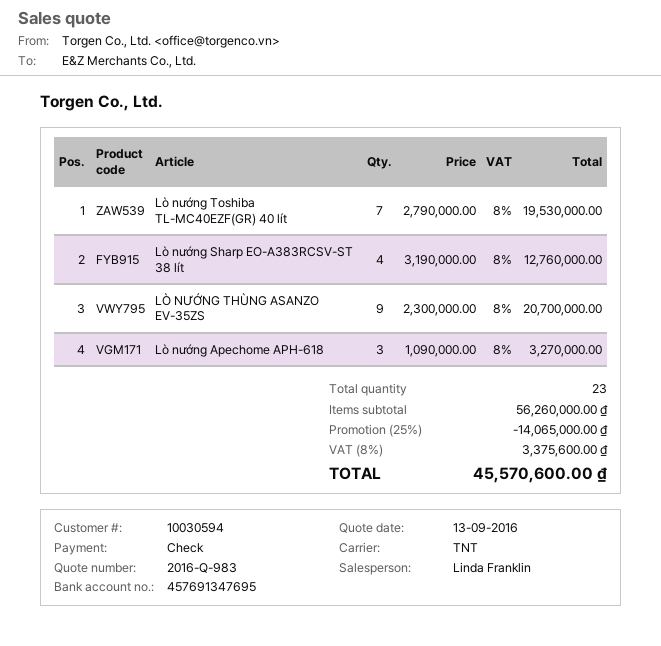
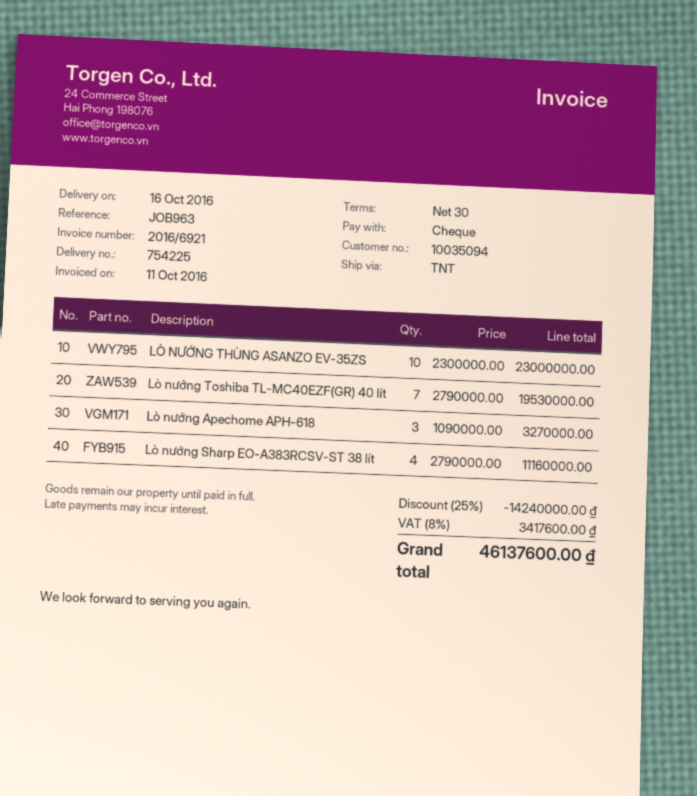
customer number: 10030594 -> 10035094
Lò nướng Sharp EO-A383RCSV-ST 38 lít: 4 x 3190000.00 = 12760000.00 -> 4 x 2790000.00 = 11160000.00
LÒ NƯỚNG THÙNG ASANZO EV-35ZS: 9 x 2300000.00 = 20700000.00 -> 10 x 2300000.00 = 23000000.00
discount: 25% = 14065000.00 -> 25% = 14240000.00
tax: 8% = 3375600.00 -> 8% = 3417600.00
total: 45570600.00 -> 46137600.00

